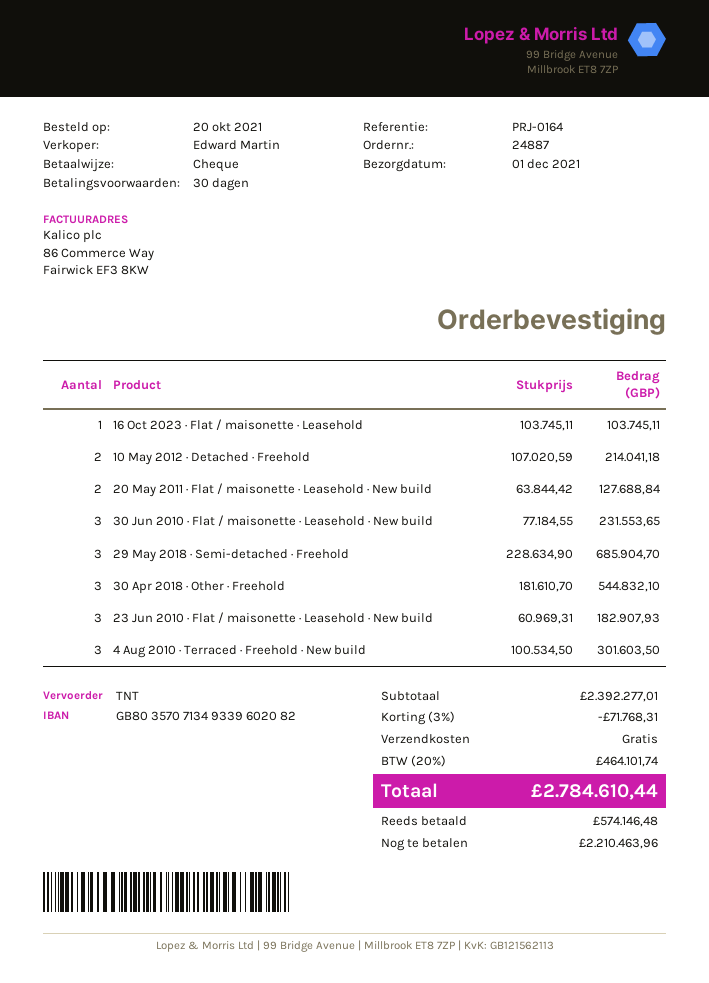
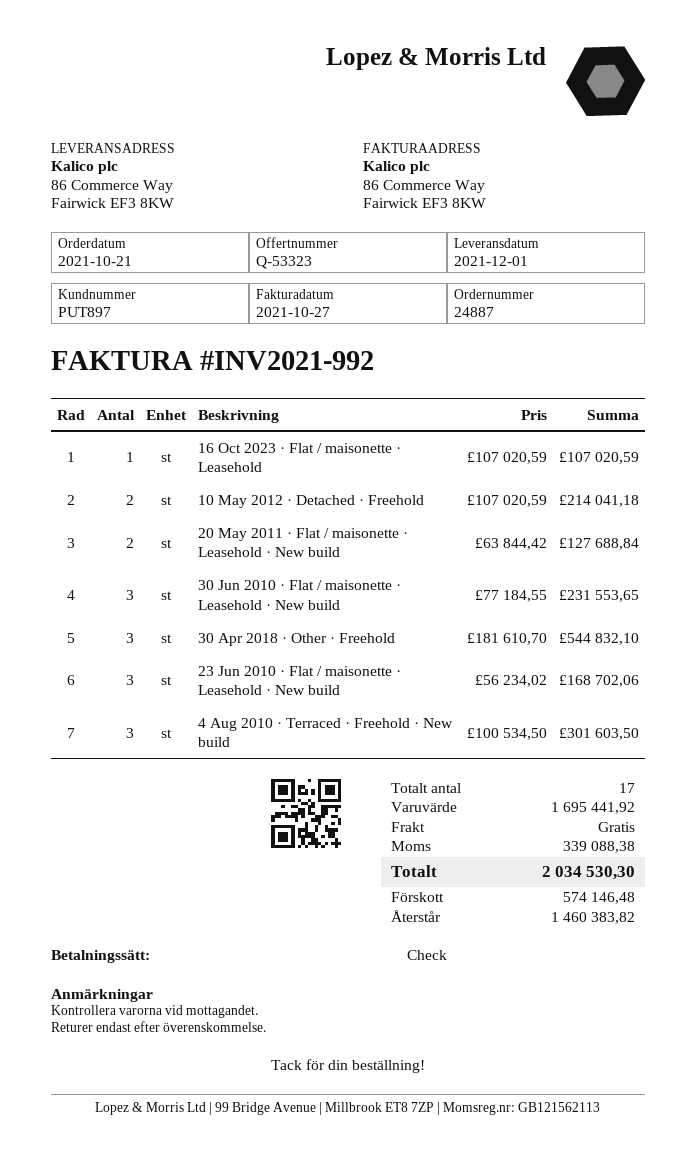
order date: 2021-10-20 -> 2021-10-21
16 Oct 2023 · Flat / maisonette · Leasehold: 1 x 103745.11 = 103745.11 -> 1 x 107020.59 = 107020.59
29 May 2018 · Semi-detached · Freehold: 3 x 228634.90 = 685904.70 -> none
23 Jun 2010 · Flat / maisonette · Leasehold · New build: 3 x 60969.31 = 182907.93 -> 3 x 56234.02 = 168702.06
subtotal: 2392277.01 -> 1695441.92
discount: 3% = 71768.31 -> none
tax: 464101.74 -> 339088.38
total: 2784610.44 -> 2034530.30
balance: 2210463.96 -> 1460383.82

